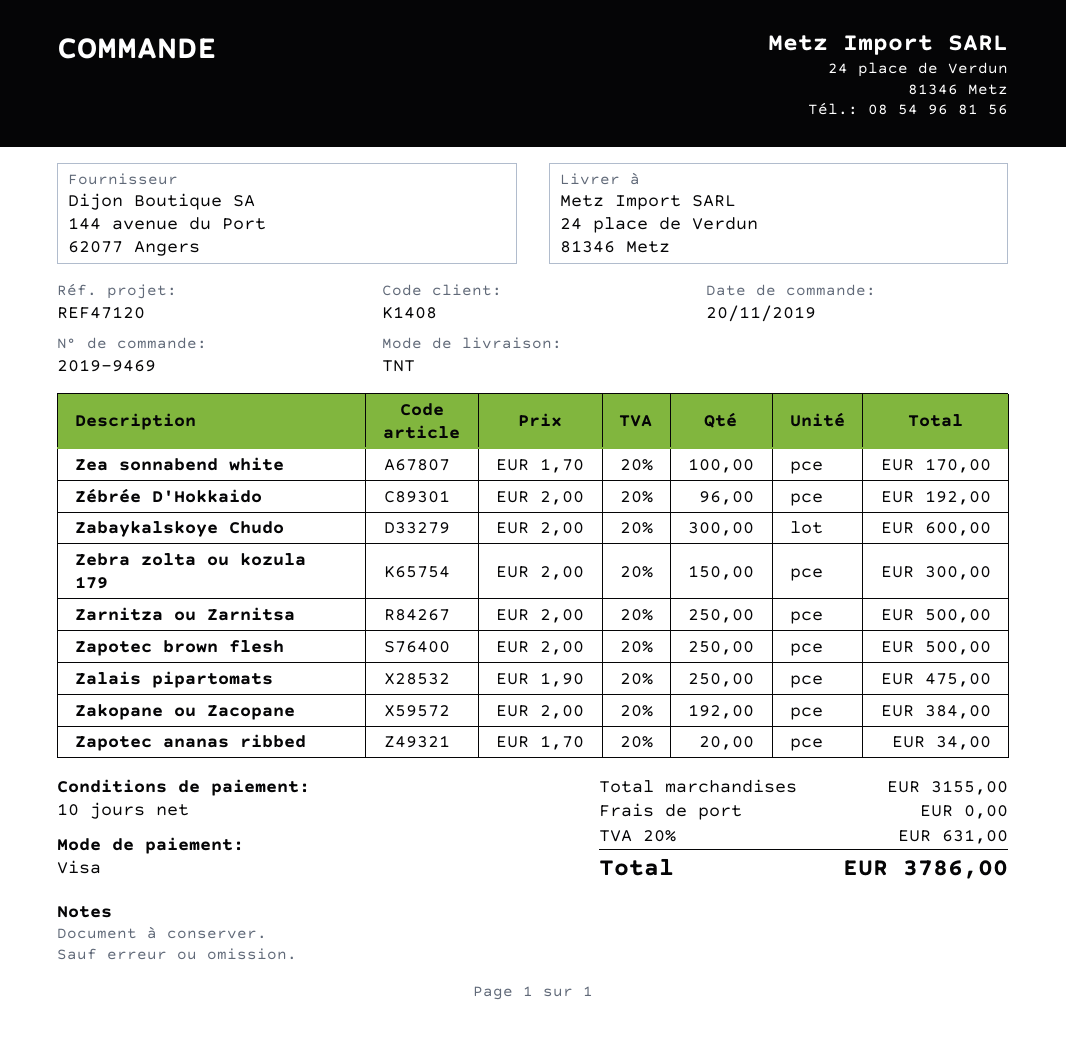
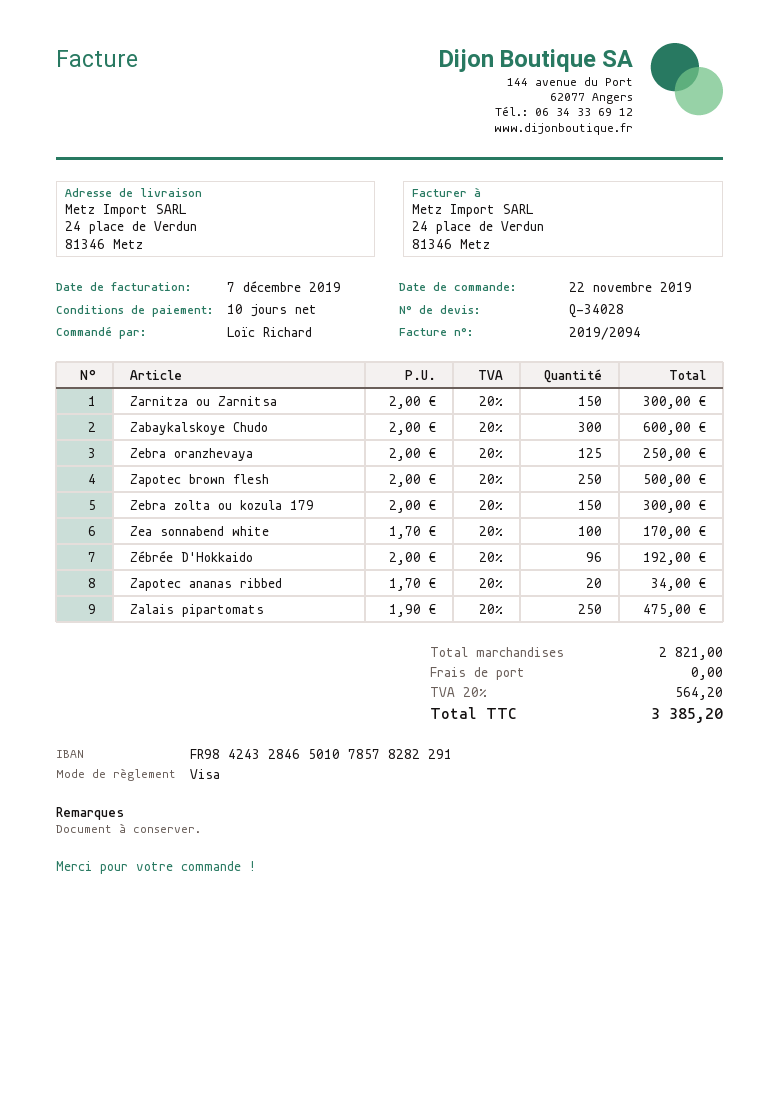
order date: 2019-11-20 -> 2019-11-22
Zarnitza ou Zarnitsa: 250 x 2.00 = 500.00 -> 150 x 2.00 = 300.00
Zakopane ou Zacopane: 192 x 2.00 = 384.00 -> none
Zebra oranzhevaya: none -> 125 x 2.00 = 250.00
subtotal: 3155.00 -> 2821.00
tax: 20% = 631.00 -> 20% = 564.20
total: 3786.00 -> 3385.20

